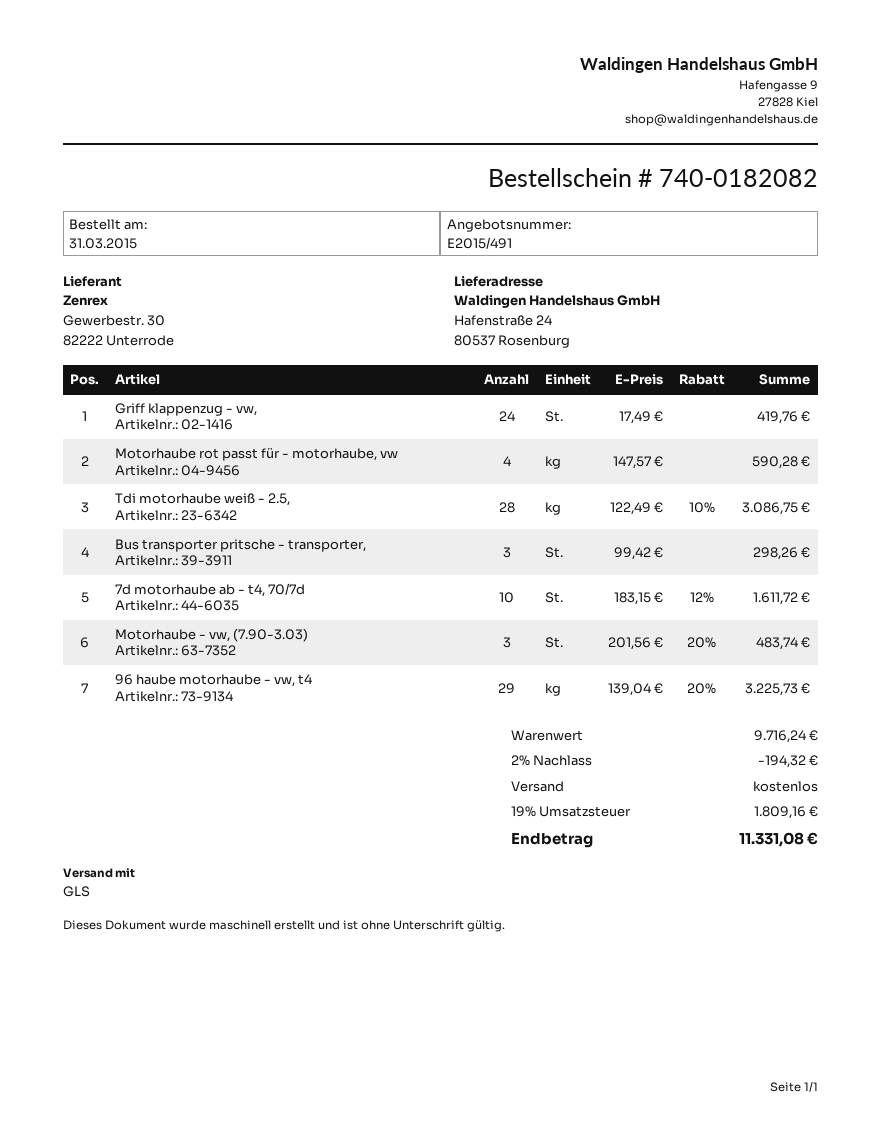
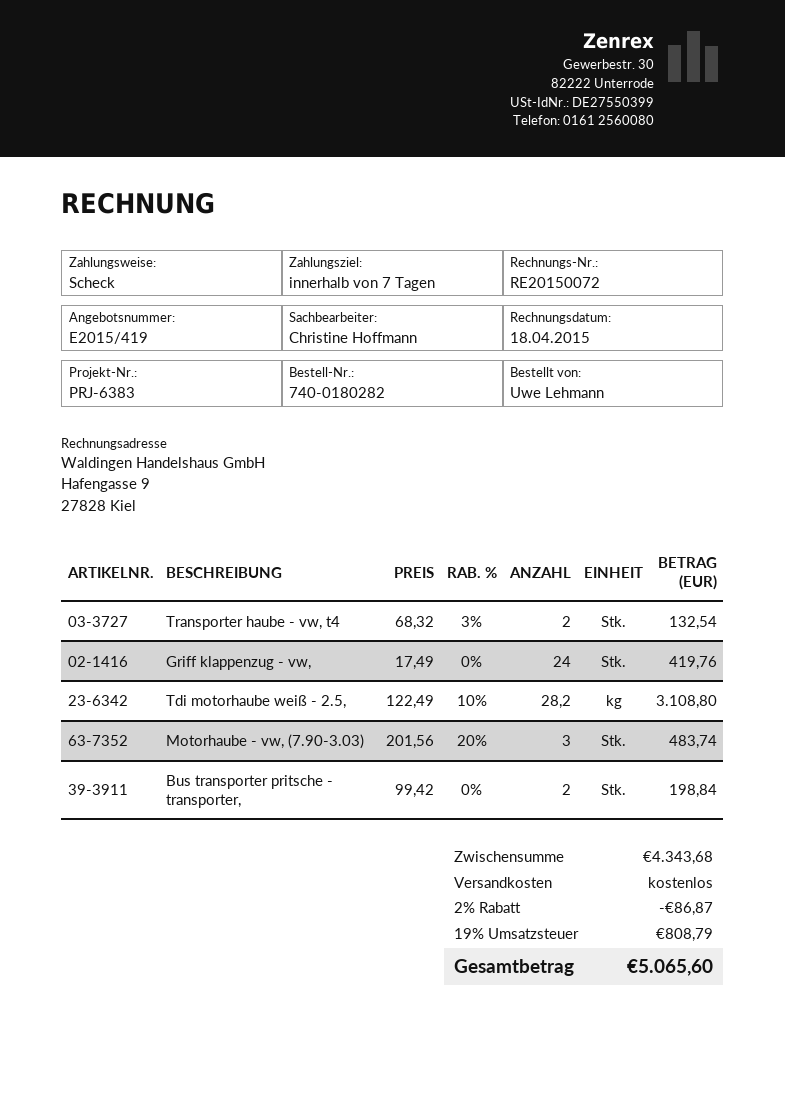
quote number: E2015/491 -> E2015/419
order number: 740-0182082 -> 740-0180282
Motorhaube rot passt für - motorhaube, vw: 4 x 147.57 = 590.28 -> none
Tdi motorhaube weiß - 2.5,: 28 x 122.49 - 10% = 3086.75 -> 28.2 x 122.49 - 10% = 3108.80
Bus transporter pritsche - transporter,: 3 x 99.42 = 298.26 -> 2 x 99.42 = 198.84
7d motorhaube ab - t4, 70/7d: 10 x 183.15 - 12% = 1611.72 -> none
96 haube motorhaube - vw, t4: 29 x 139.04 - 20% = 3225.73 -> none
Transporter haube - vw, t4: none -> 2 x 68.32 - 3% = 132.54
subtotal: 9716.24 -> 4343.68
discount: 2% = 194.32 -> 2% = 86.87
tax: 19% = 1809.16 -> 19% = 808.79
total: 11331.08 -> 5065.60

